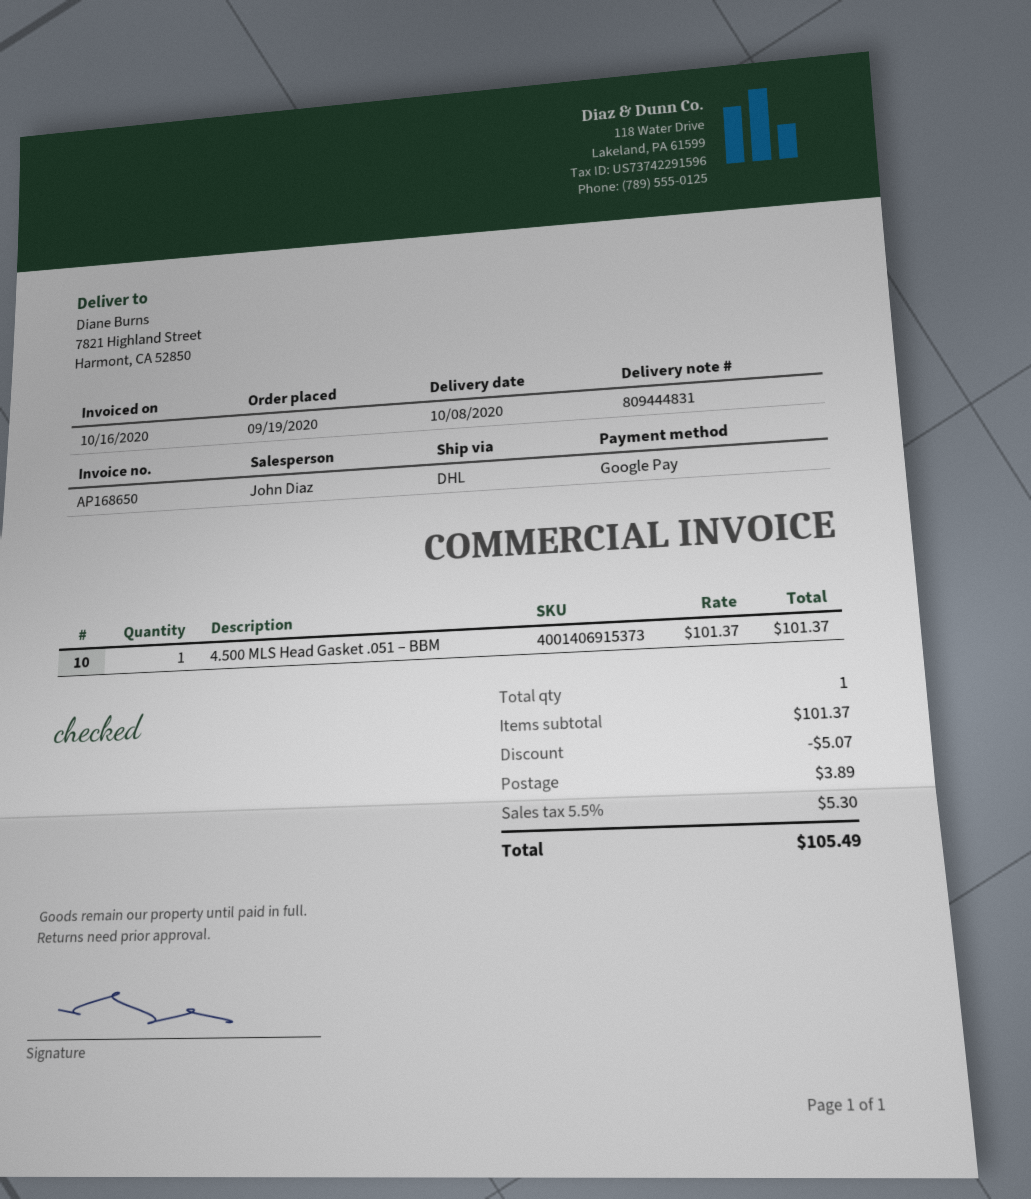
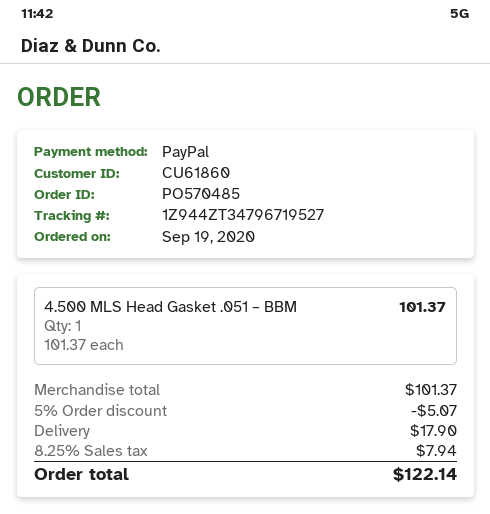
payment method: Google Pay -> PayPal
shipping: 3.89 -> 17.90
tax: 5.5% = 5.30 -> 8.25% = 7.94
total: 105.49 -> 122.14

